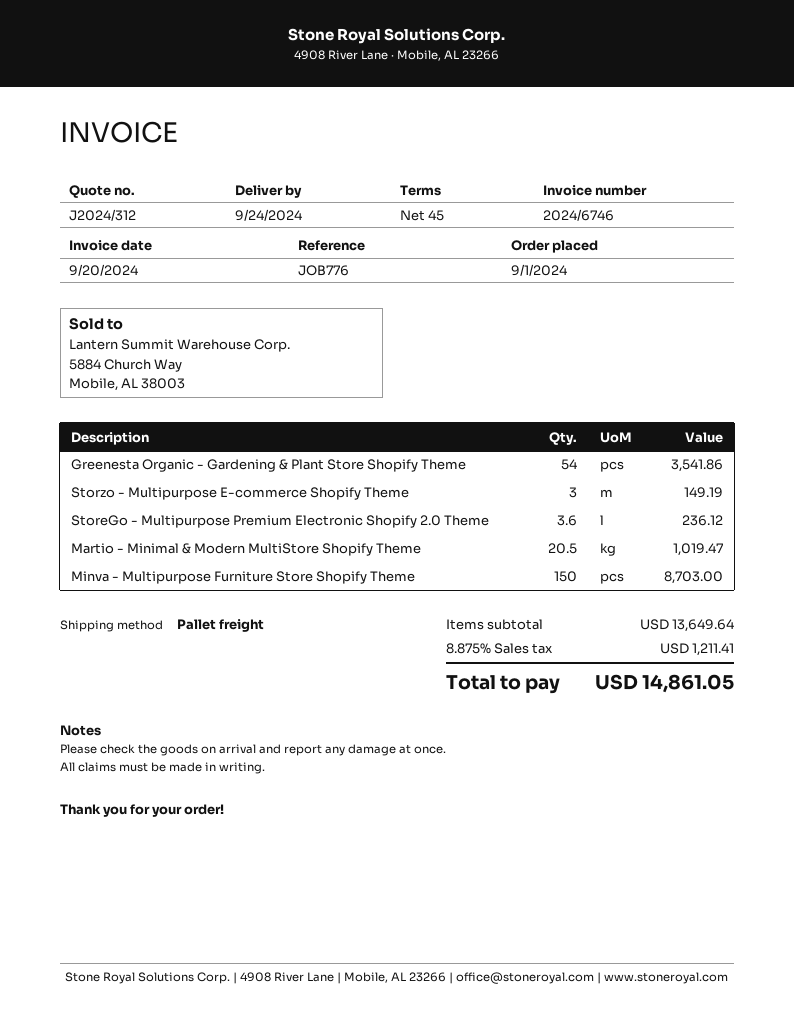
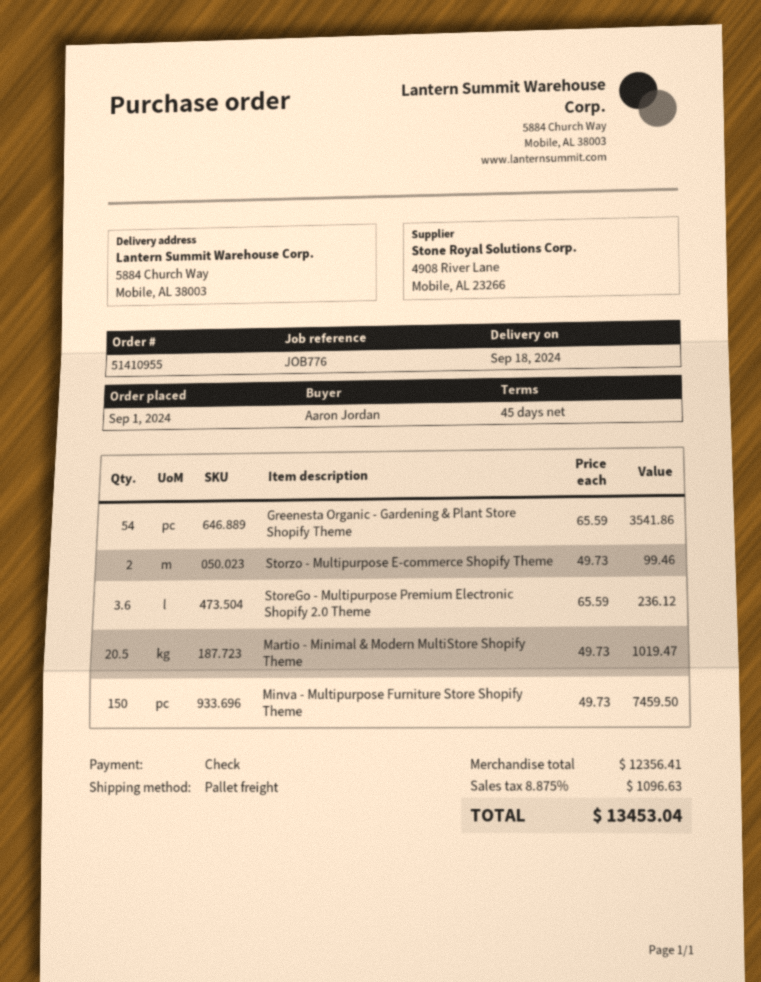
delivery date: 2024-09-24 -> 2024-09-18
Storzo - Multipurpose E-commerce Shopify Theme: 3 for 149.19 -> 2 for 99.46
Minva - Multipurpose Furniture Store Shopify Theme: 150 for 8703.00 -> 150 for 7459.50
subtotal: 13649.64 -> 12356.41
tax: 8.875% = 1211.41 -> 8.875% = 1096.63
total: 14861.05 -> 13453.04

